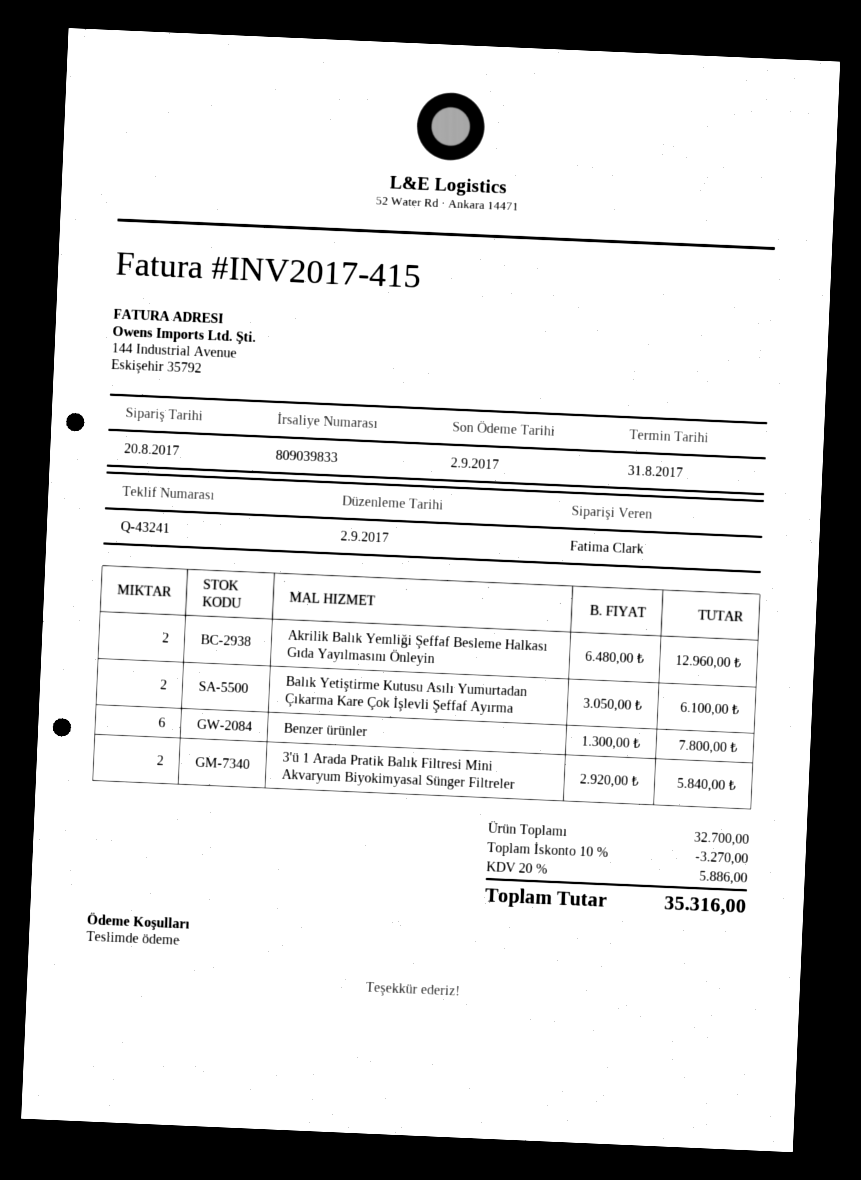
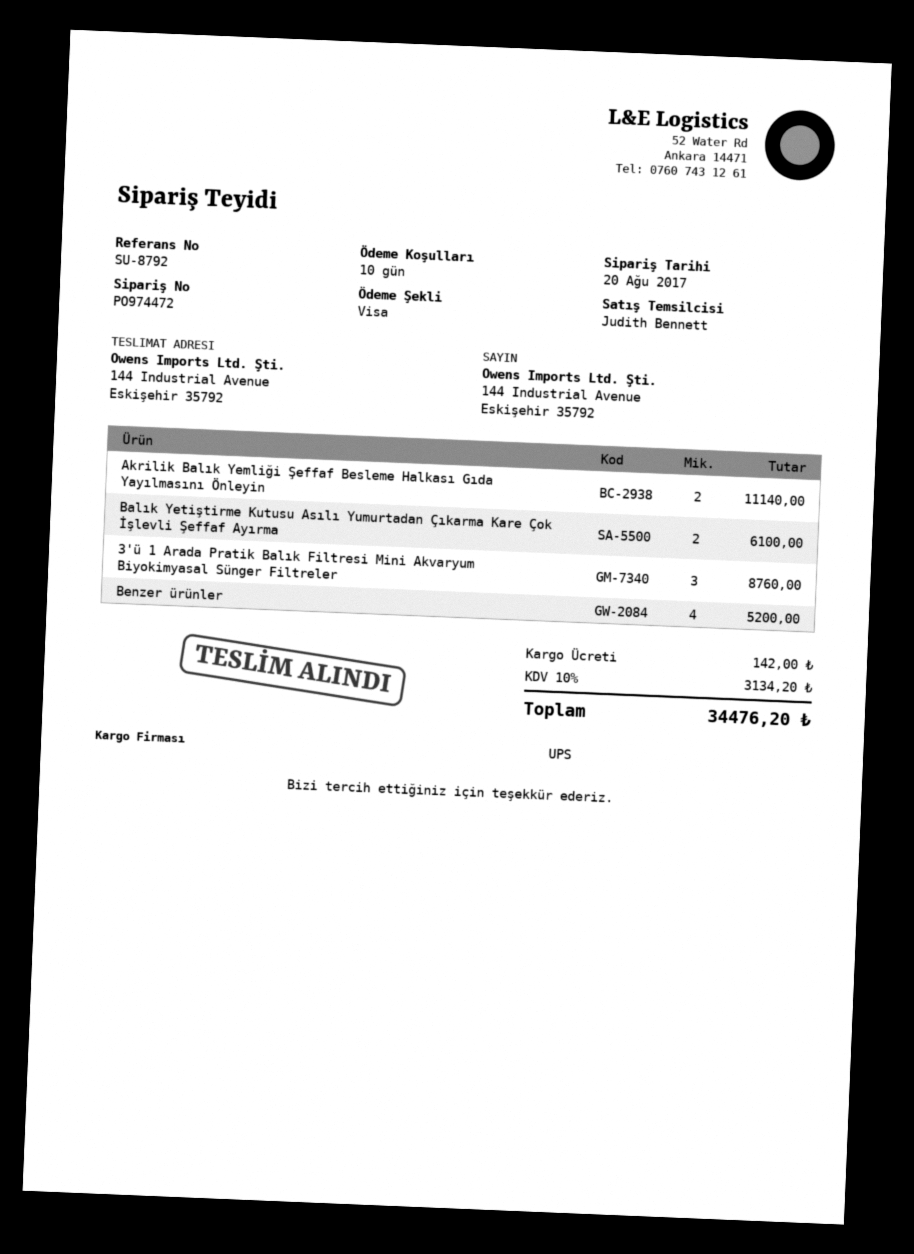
payment terms: on receipt -> 10 days
Akrilik Balık Yemliği Şeffaf Besleme Halkası Gıda Yayılmasını Önleyin: 2 for 12960.00 -> 2 for 11140.00
Benzer ürünler: 6 for 7800.00 -> 4 for 5200.00
3'ü 1 Arada Pratik Balık Filtresi Mini Akvaryum Biyokimyasal Sünger Filtreler: 2 for 5840.00 -> 3 for 8760.00
discount: 10% = 3270.00 -> none
shipping: none -> 142.00
tax: 20% = 5886.00 -> 10% = 3134.20
total: 35316.00 -> 34476.20

